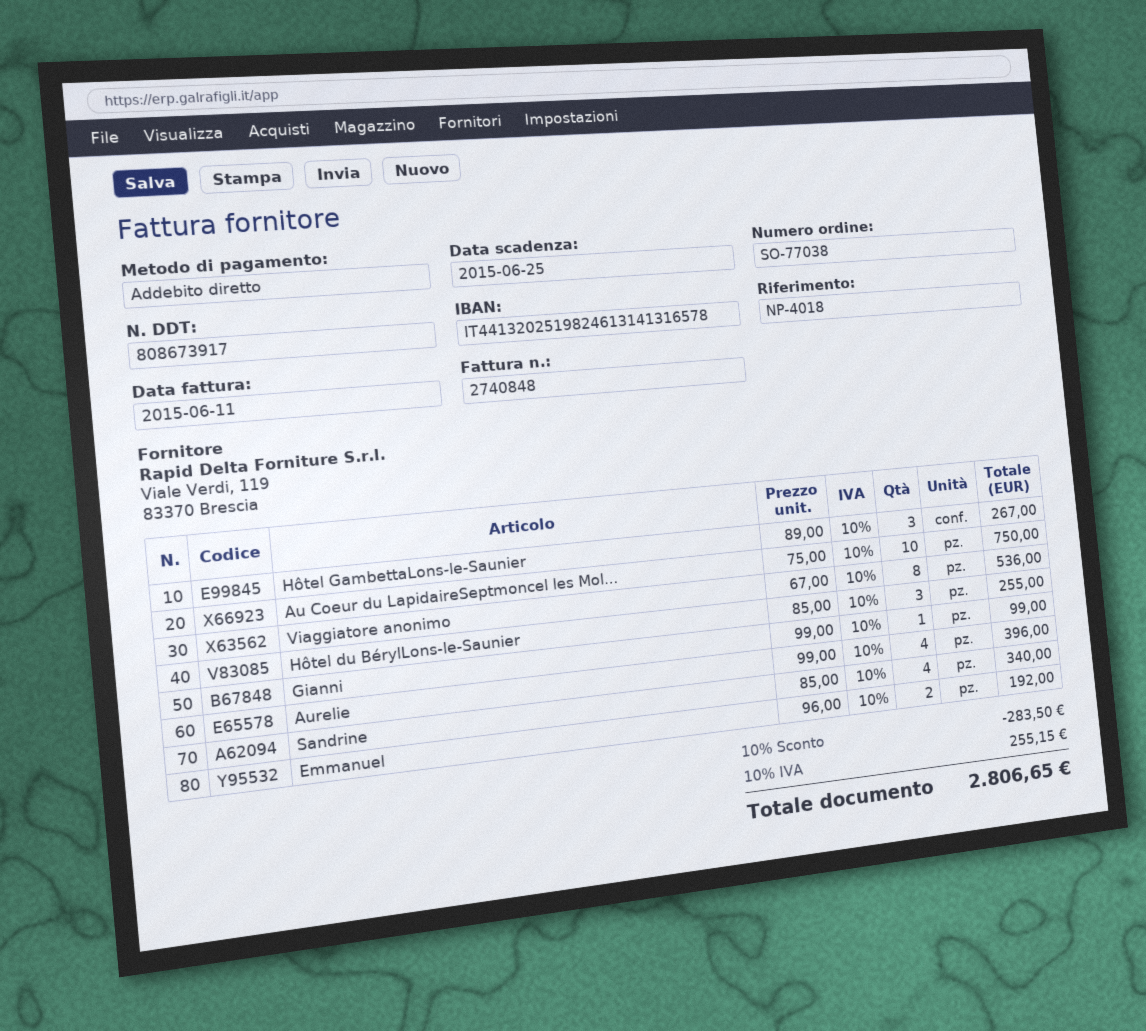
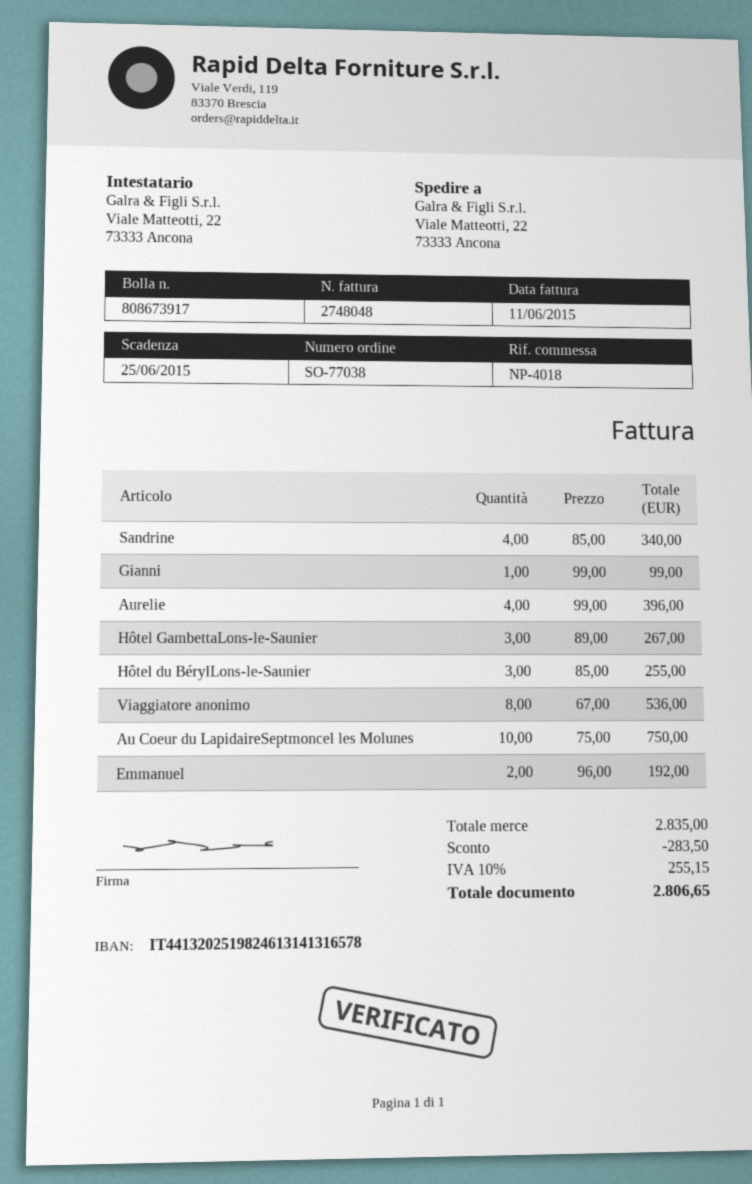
invoice number: 2740848 -> 2748048

